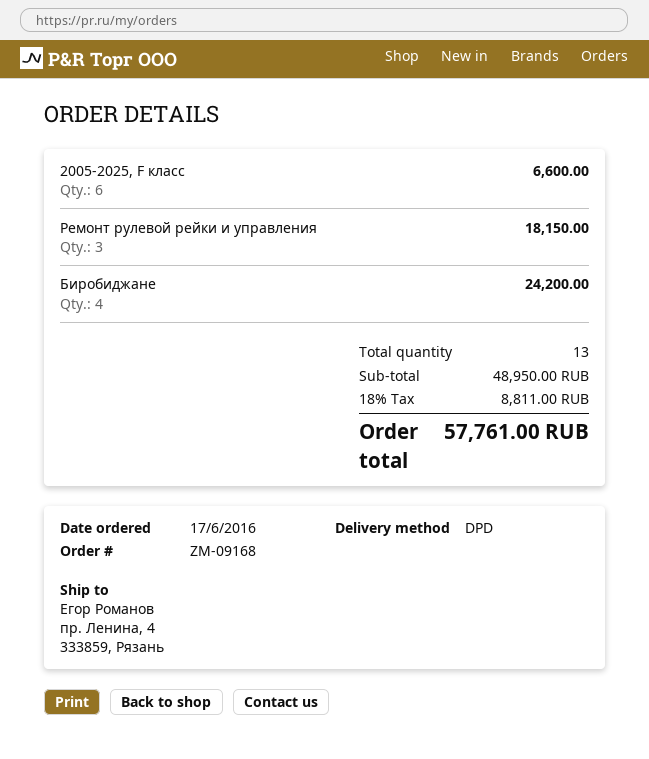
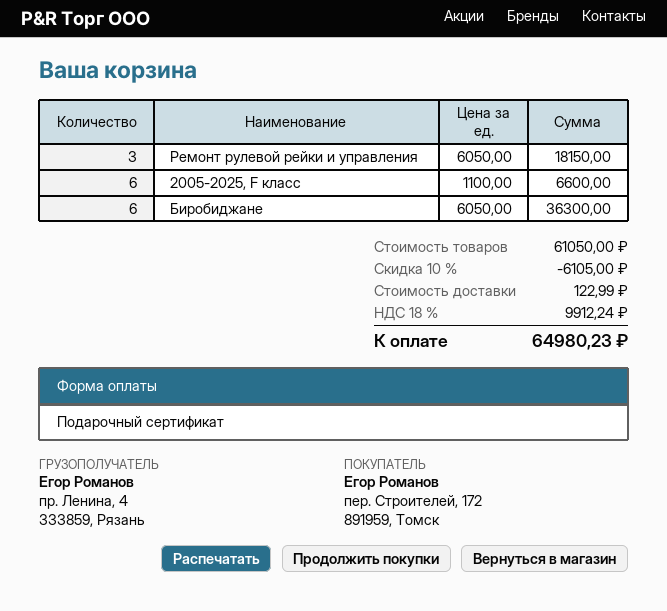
Биробиджане: 4 for 24200.00 -> 6 for 36300.00
subtotal: 48950.00 -> 61050.00
discount: none -> 10% = 6105.00
shipping: none -> 122.99
tax: 18% = 8811.00 -> 18% = 9912.24
total: 57761.00 -> 64980.23

